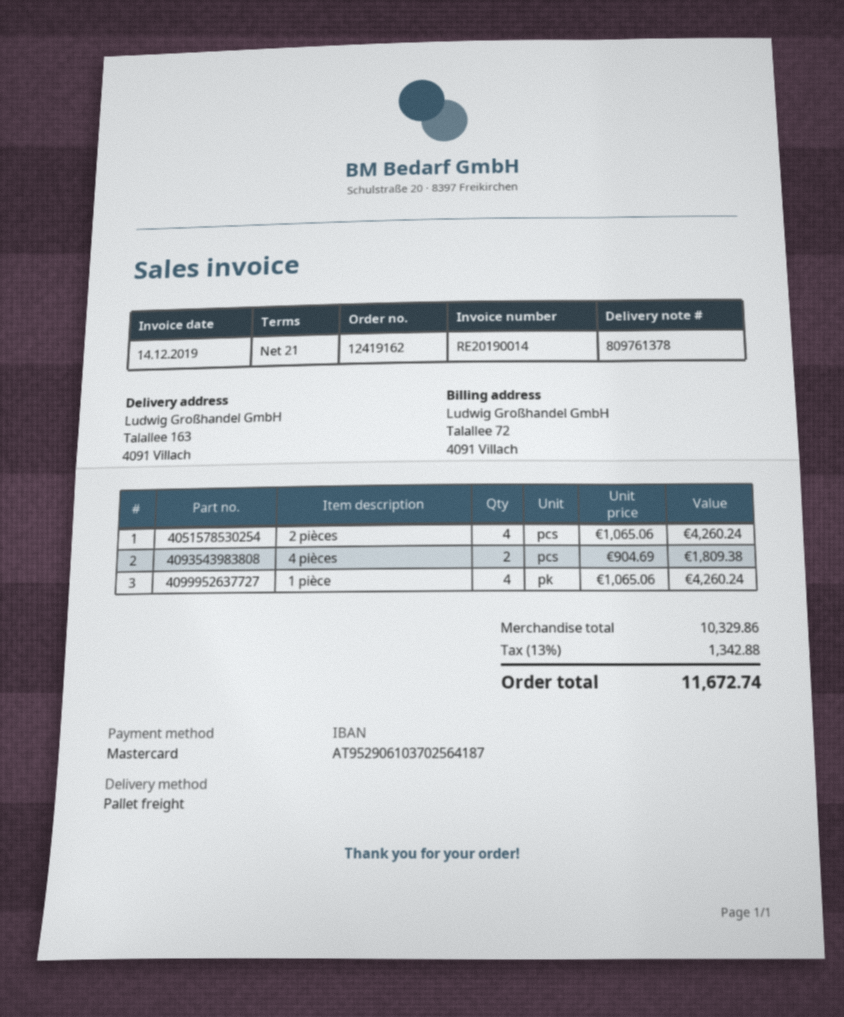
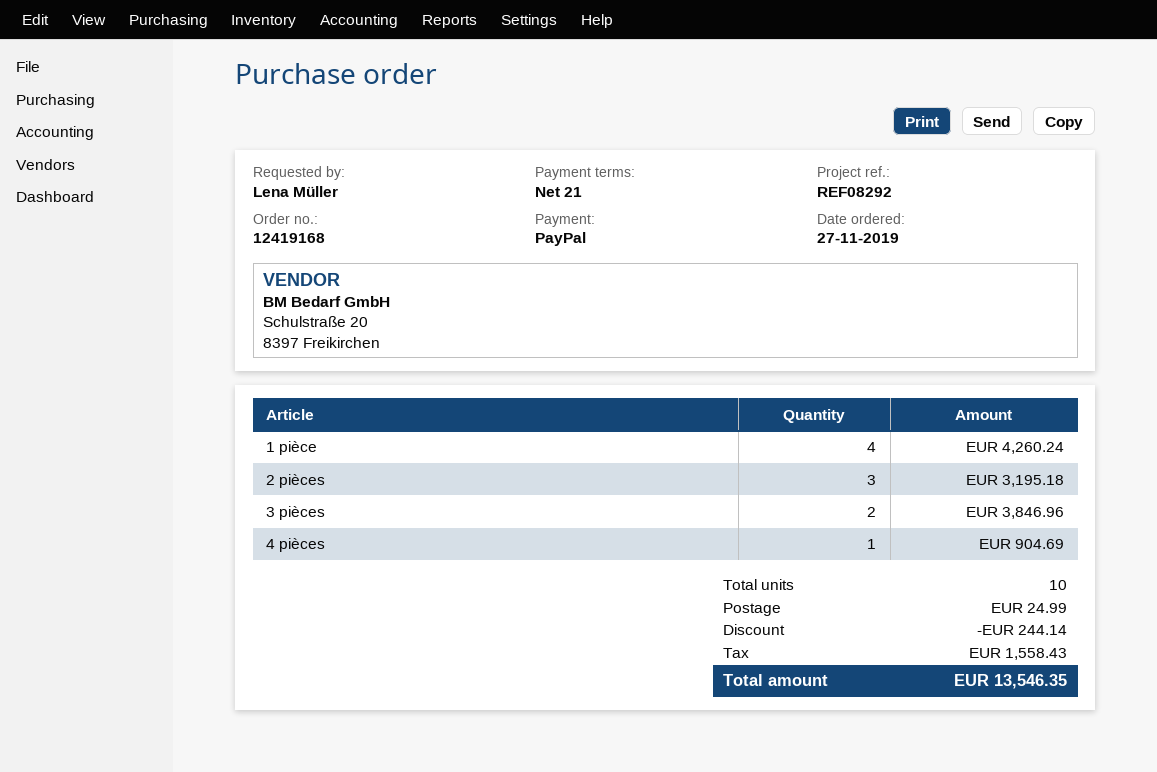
order number: 12419162 -> 12419168
payment method: Mastercard -> PayPal
2 pièces: 4 for 4260.24 -> 3 for 3195.18
4 pièces: 2 for 1809.38 -> 1 for 904.69
3 pièces: none -> 2 for 3846.96
discount: none -> 244.14
shipping: none -> 24.99
tax: 1342.88 -> 1558.43
total: 11672.74 -> 13546.35

